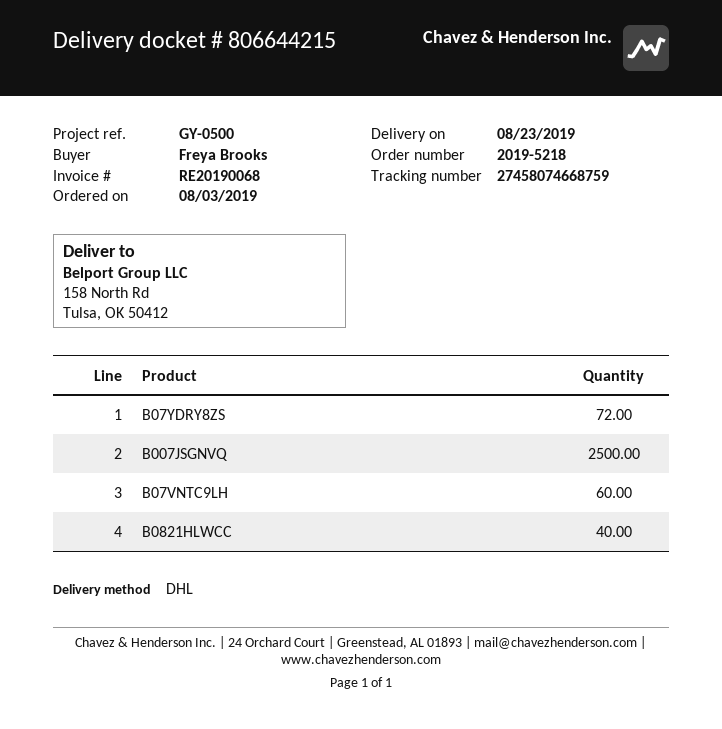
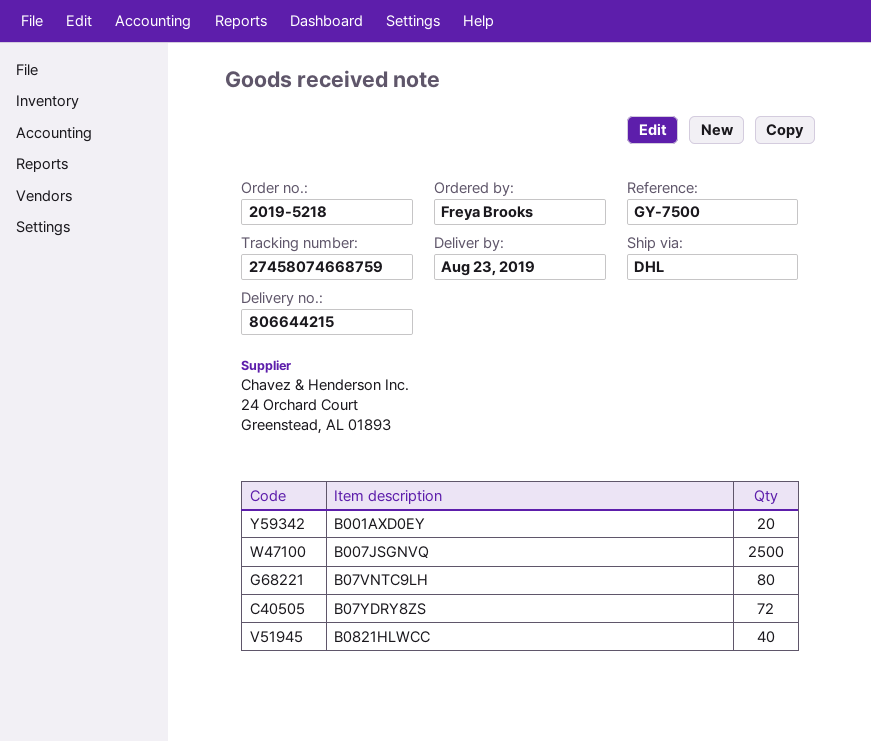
reference: GY-0500 -> GY-7500
B07VNTC9LH: 60 -> 80
B001AXD0EY: none -> 20

